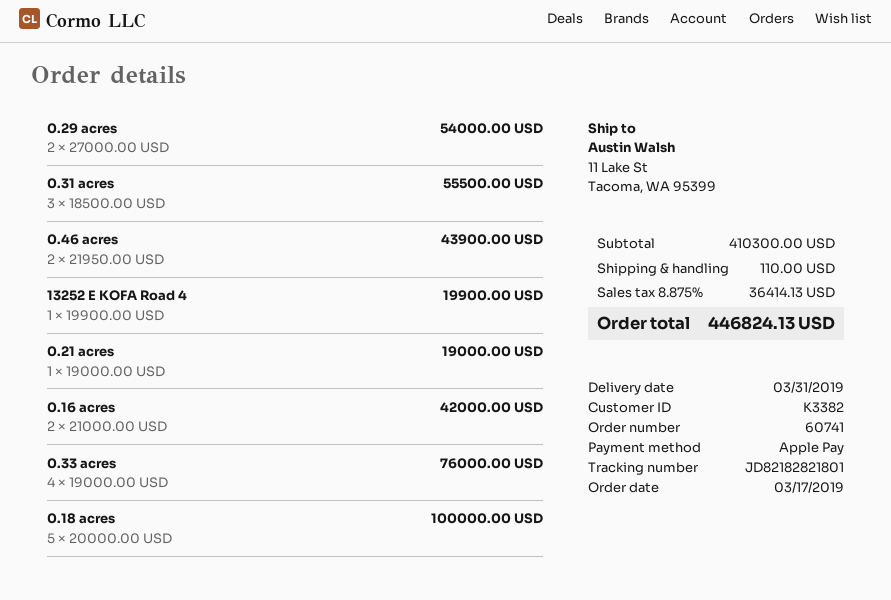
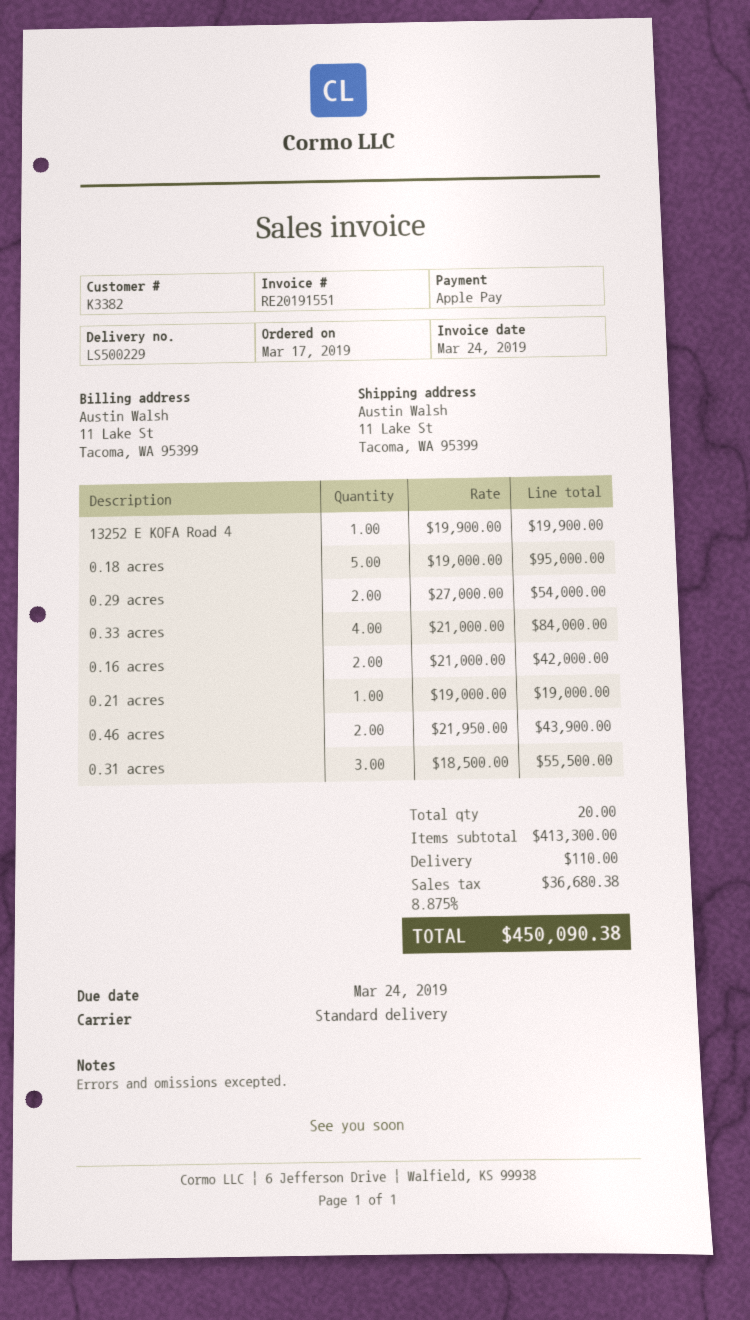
0.33 acres: 4 x 19000.00 = 76000.00 -> 4 x 21000.00 = 84000.00
0.18 acres: 5 x 20000.00 = 100000.00 -> 5 x 19000.00 = 95000.00
subtotal: 410300.00 -> 413300.00
tax: 8.875% = 36414.13 -> 8.875% = 36680.38
total: 446824.13 -> 450090.38

